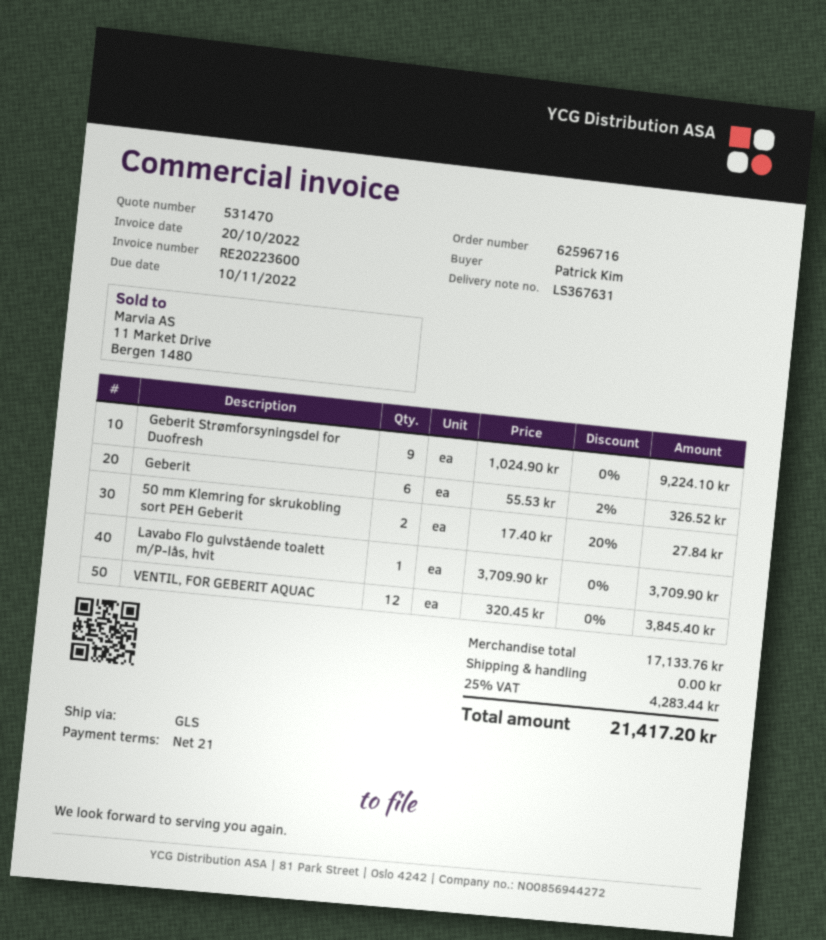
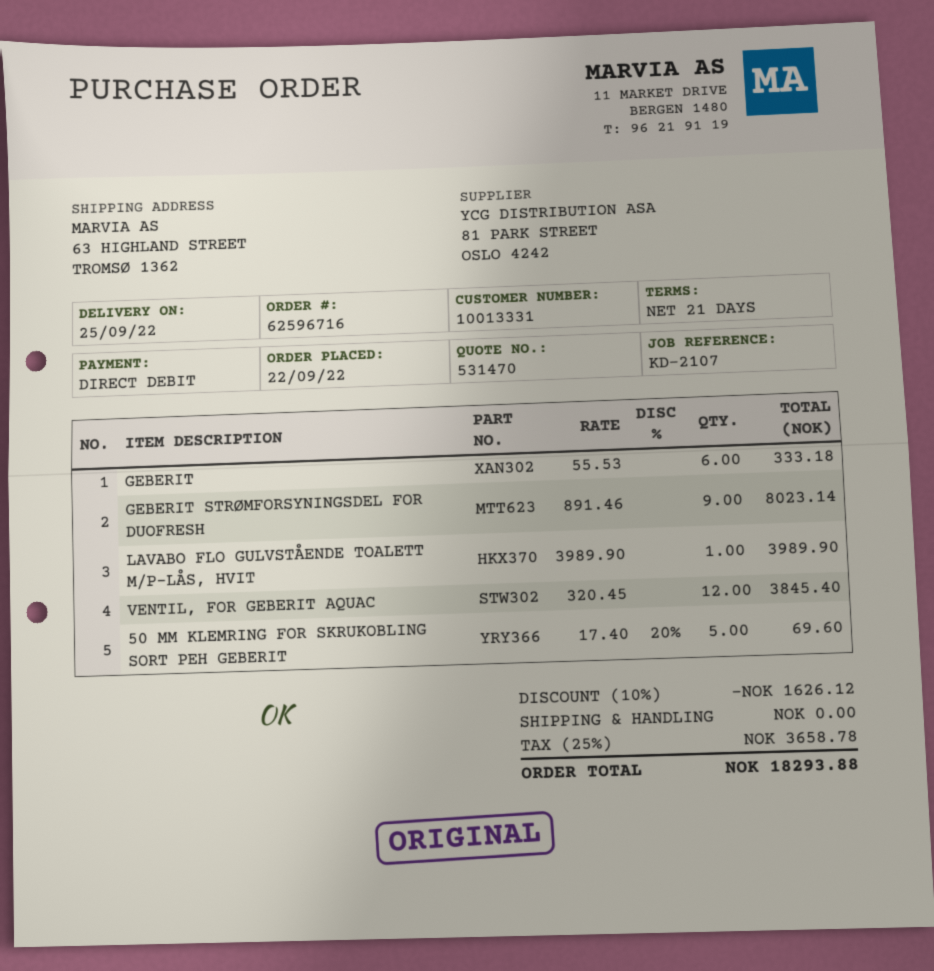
Geberit Strømforsyningsdel for Duofresh: 9 x 1024.90 = 9224.10 -> 9 x 891.46 = 8023.14
Geberit: 6 x 55.53 - 2% = 326.52 -> 6 x 55.53 = 333.18
50 mm Klemring for skrukobling sort PEH Geberit: 2 x 17.40 - 20% = 27.84 -> 5 x 17.40 - 20% = 69.60
Lavabo Flo gulvstående toalett m/P-lås, hvit: 1 x 3709.90 = 3709.90 -> 1 x 3989.90 = 3989.90
discount: none -> 10% = 1626.12
tax: 25% = 4283.44 -> 25% = 3658.78
total: 21417.20 -> 18293.88

